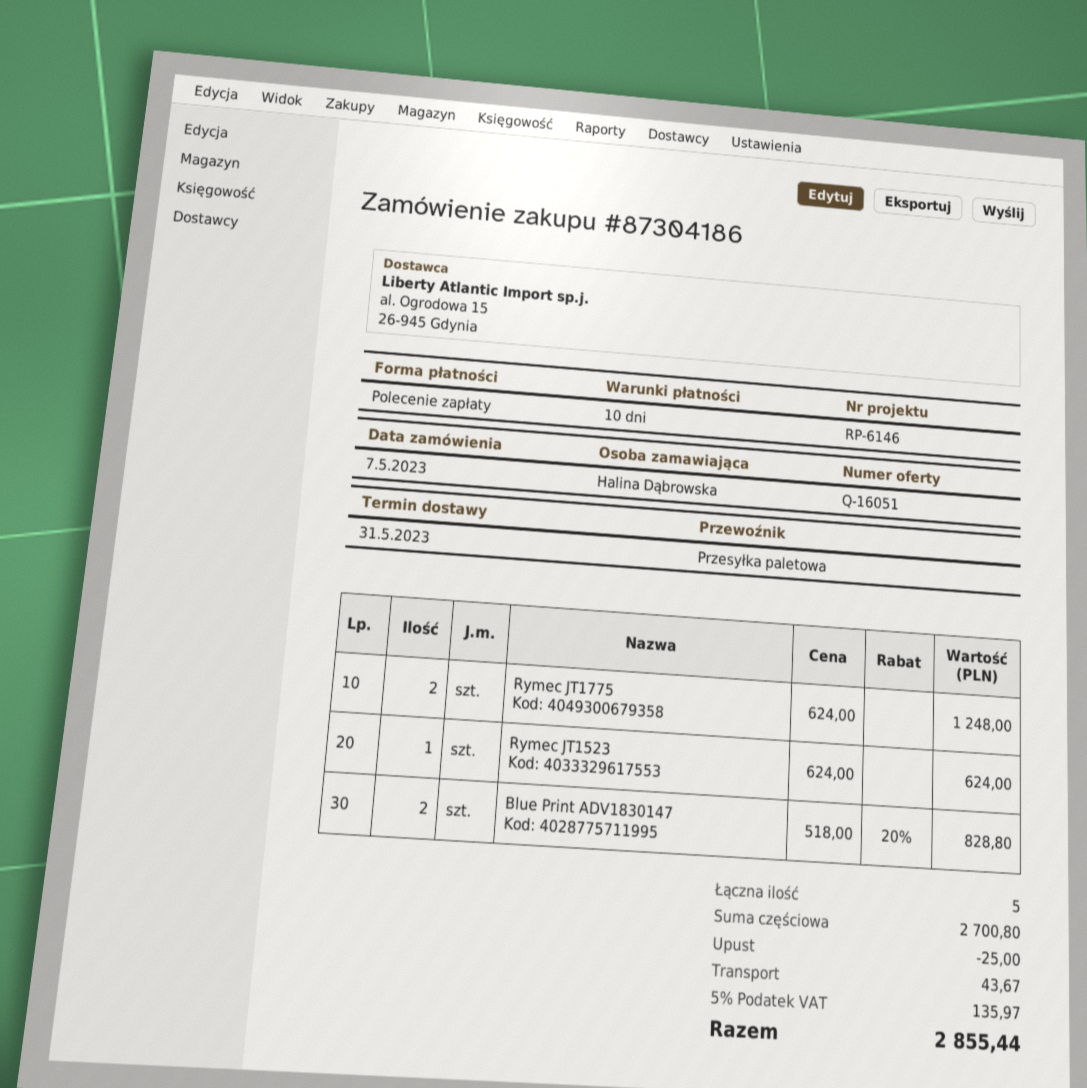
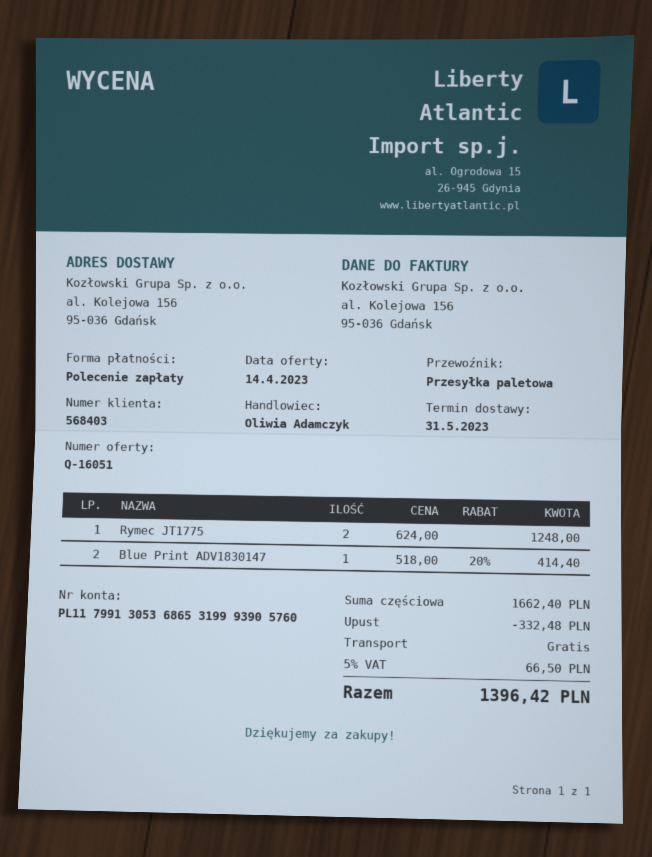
Rymec JT1523: 1 x 624.00 = 624.00 -> none
Blue Print ADV1830147: 2 x 518.00 - 20% = 828.80 -> 1 x 518.00 - 20% = 414.40
subtotal: 2700.80 -> 1662.40
discount: 25.00 -> 332.48
shipping: 43.67 -> 0.00
tax: 5% = 135.97 -> 5% = 66.50
total: 2855.44 -> 1396.42

